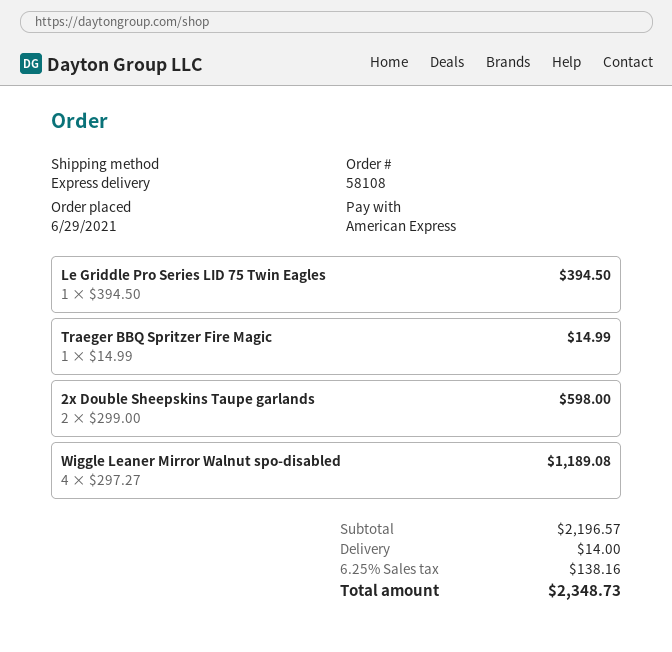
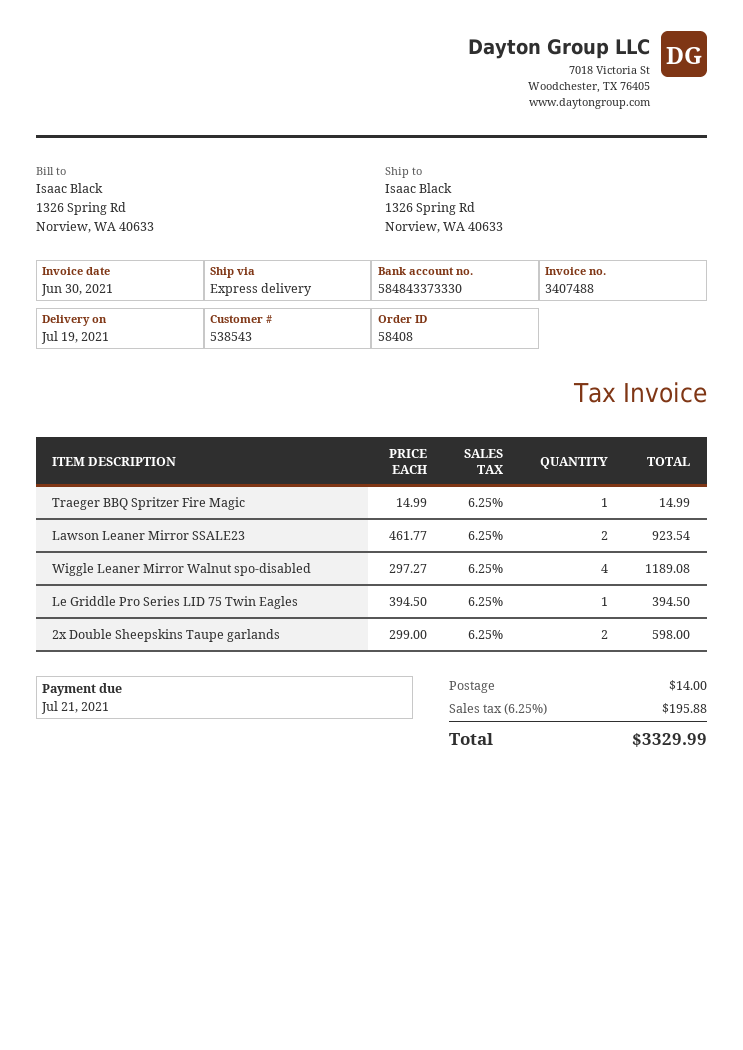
order number: 58108 -> 58408
Lawson Leaner Mirror SSALE23: none -> 2 x 461.77 = 923.54
tax: 6.25% = 138.16 -> 6.25% = 195.88
total: 2348.73 -> 3329.99

